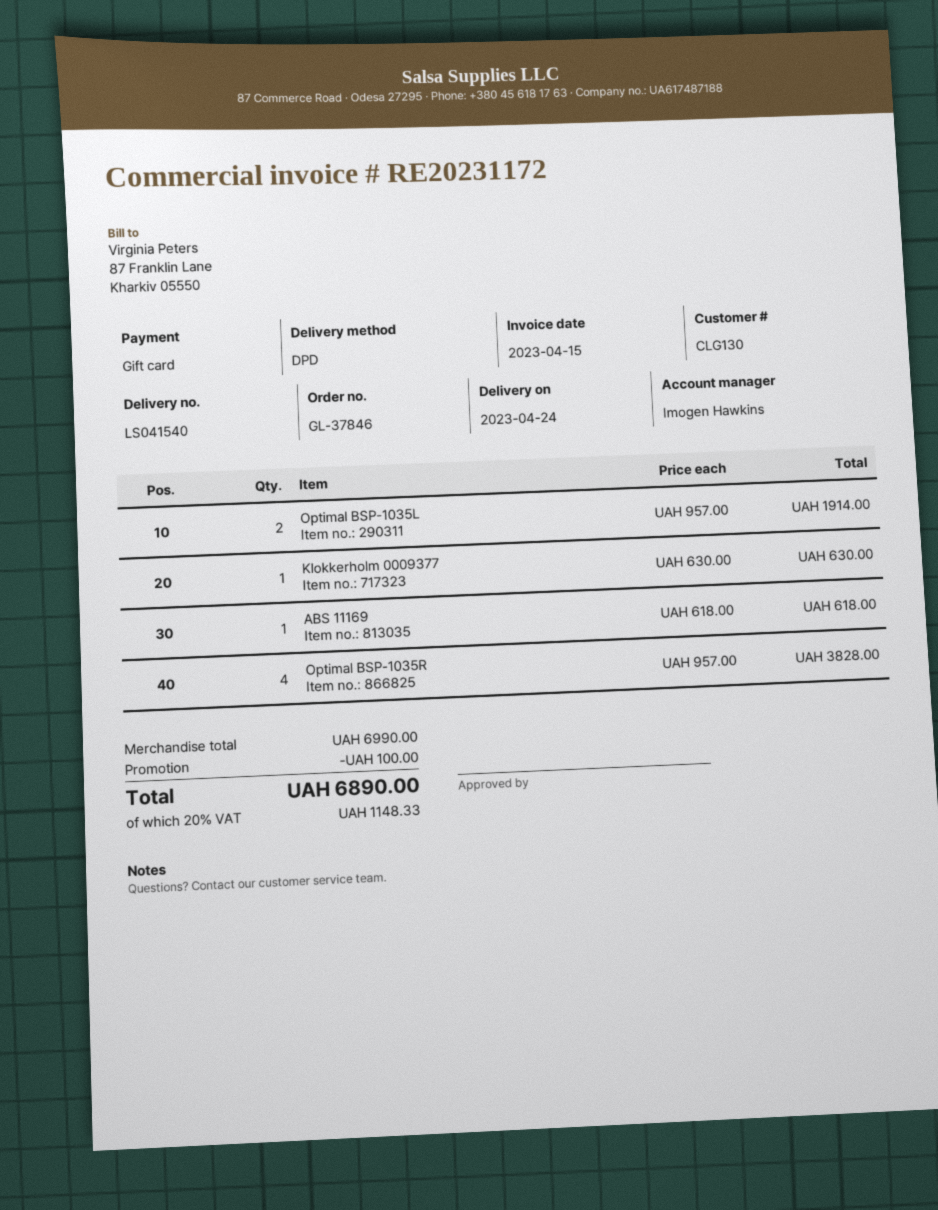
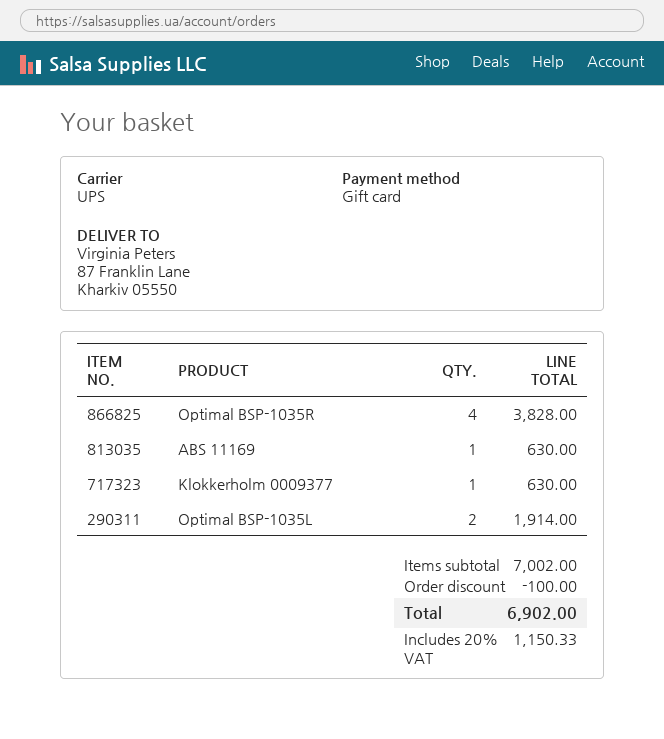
shipping method: DPD -> UPS
ABS 11169: 1 for 618.00 -> 1 for 630.00
subtotal: 6990.00 -> 7002.00
tax: 20% = 1148.33 -> 20% = 1150.33
total: 6890.00 -> 6902.00

